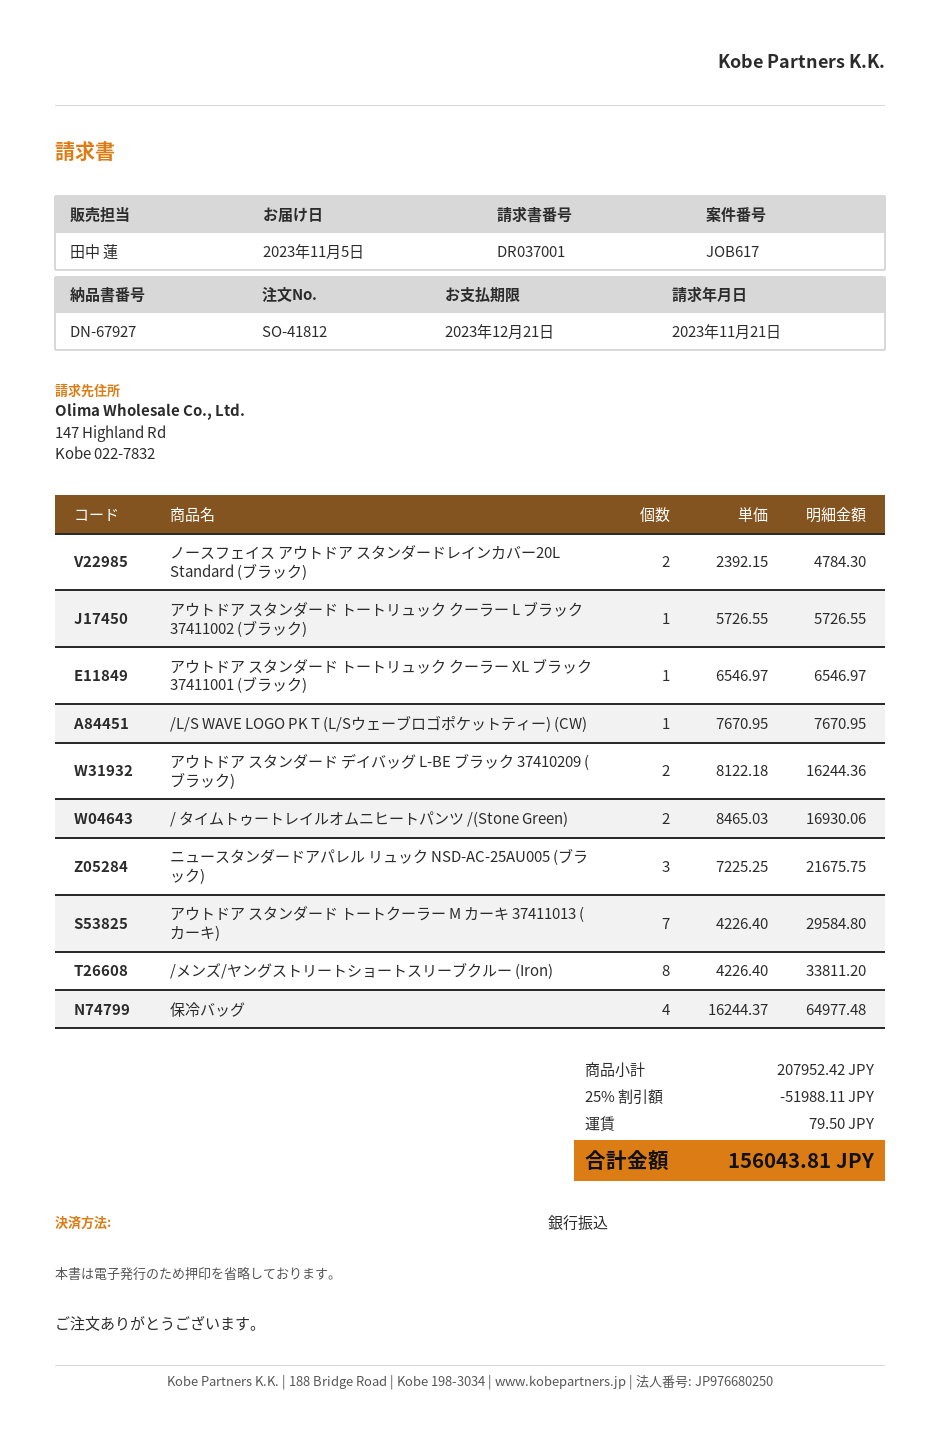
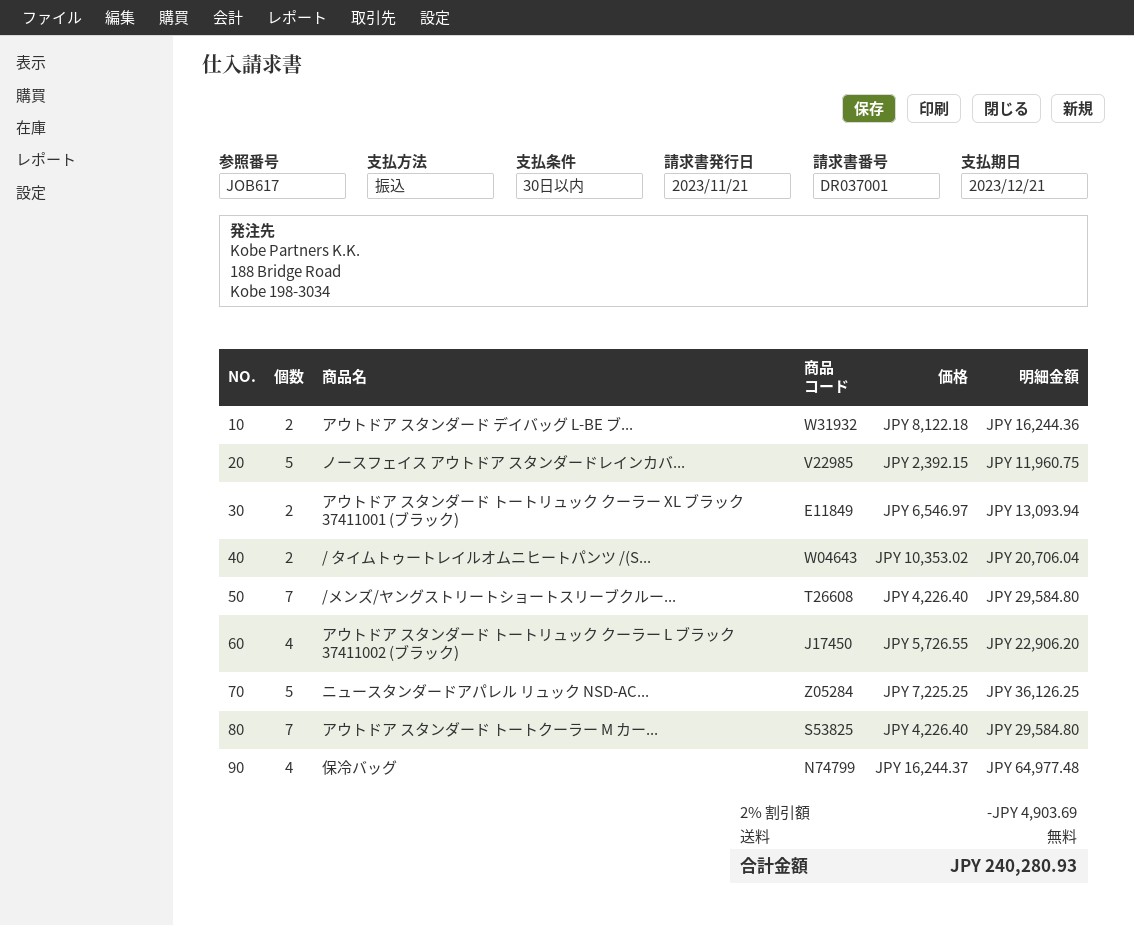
ノースフェイス アウトドア スタンダードレインカバー20L Standard (ブラック): 2 x 2392.15 = 4784.30 -> 5 x 2392.15 = 11960.75
アウトドア スタンダード トートリュック クーラー L ブラック 37411002 (ブラック): 1 x 5726.55 = 5726.55 -> 4 x 5726.55 = 22906.20
アウトドア スタンダード トートリュック クーラー XL ブラック 37411001 (ブラック): 1 x 6546.97 = 6546.97 -> 2 x 6546.97 = 13093.94
/L/S WAVE LOGO PK T (L/Sウェーブロゴポケットティー) (CW): 1 x 7670.95 = 7670.95 -> none
/ タイムトゥートレイルオムニヒートパンツ /(Stone Green): 2 x 8465.03 = 16930.06 -> 2 x 10353.02 = 20706.04
ニュースタンダードアパレル リュック NSD-AC-25AU005 (ブラック): 3 x 7225.25 = 21675.75 -> 5 x 7225.25 = 36126.25
/メンズ/ヤングストリートショートスリーブクルー (Iron): 8 x 4226.40 = 33811.20 -> 7 x 4226.40 = 29584.80
discount: 25% = 51988.11 -> 2% = 4903.69
shipping: 79.50 -> 0.00
total: 156043.81 -> 240280.93

